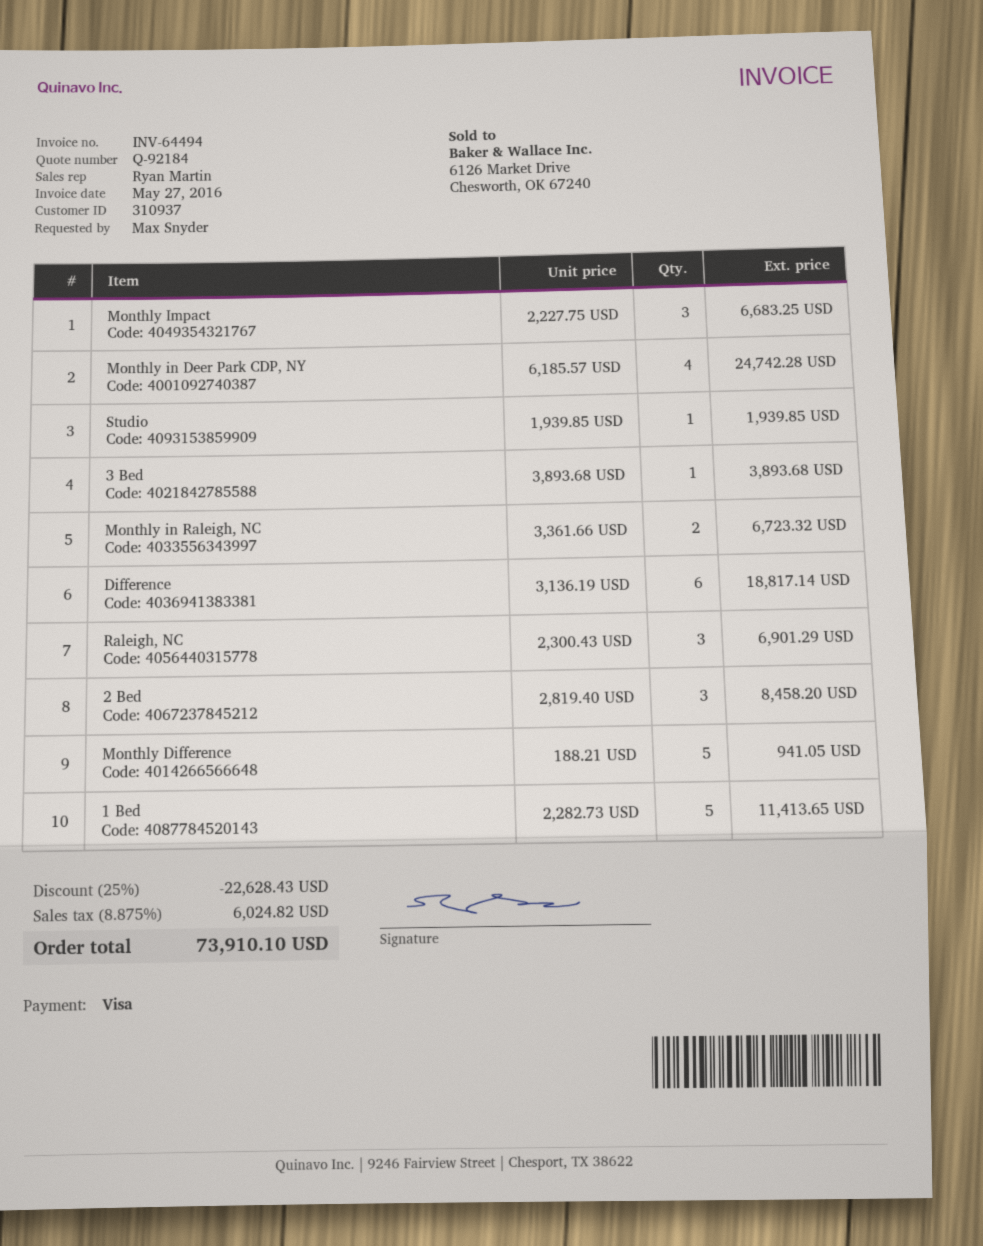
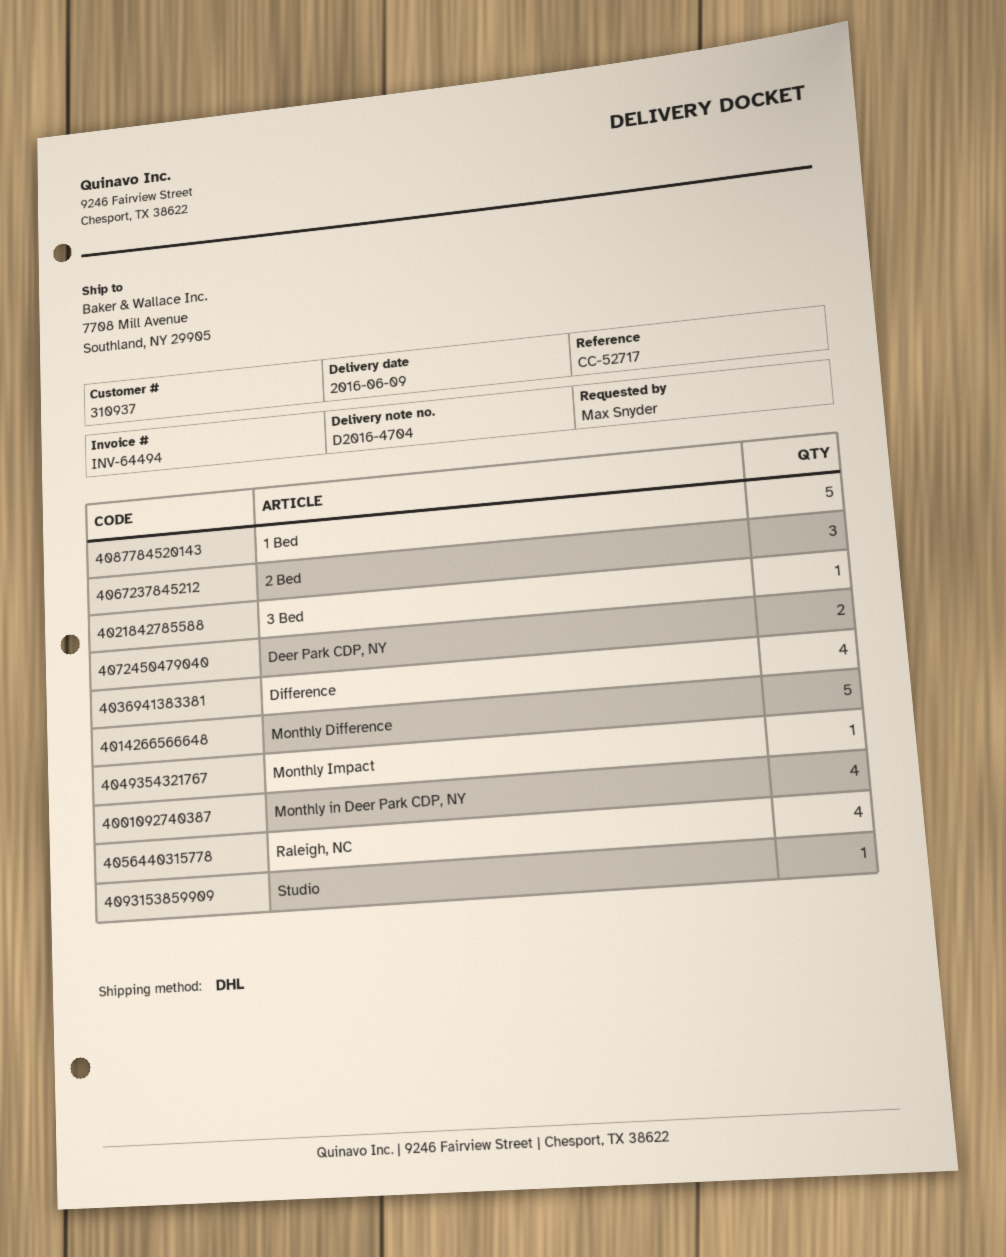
Monthly Impact: 3 -> 1
Monthly in Raleigh, NC: 2 -> none
Difference: 6 -> 4
Raleigh, NC: 3 -> 4
Deer Park CDP, NY: none -> 2

